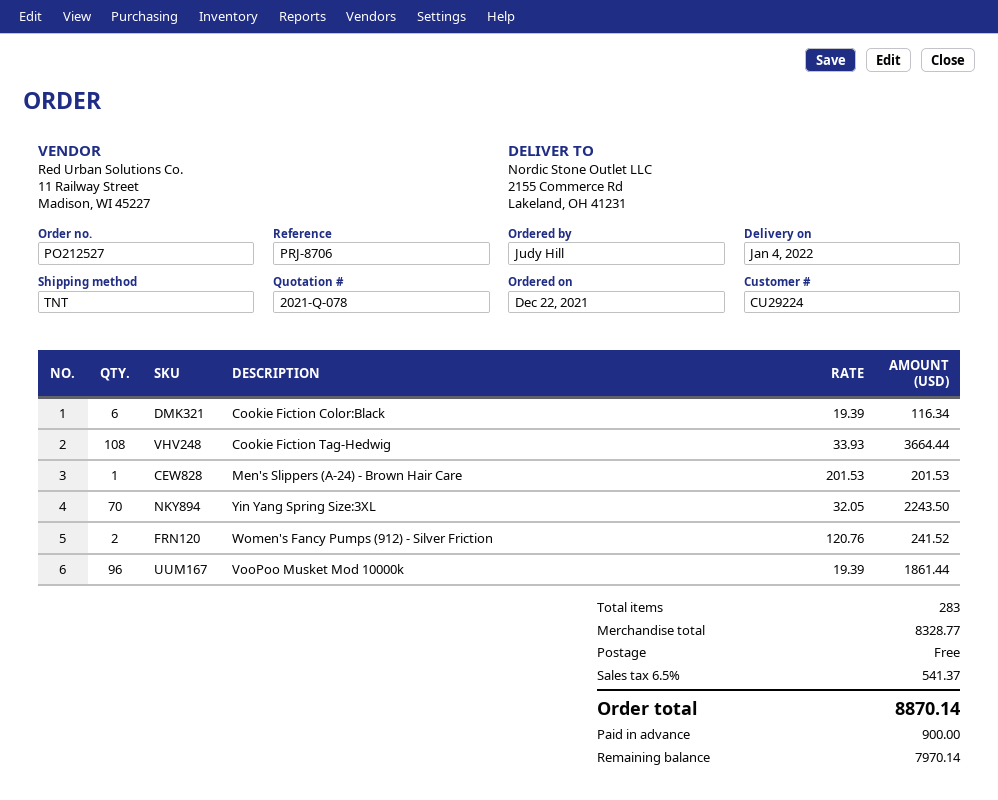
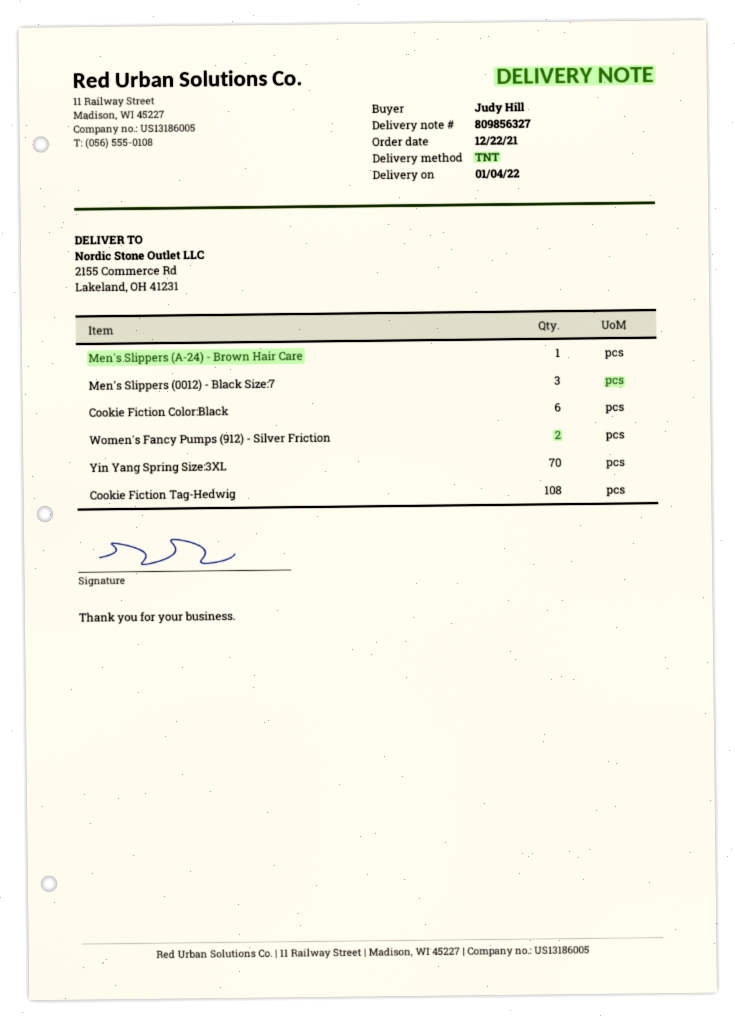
VooPoo Musket Mod 10000k: 96 -> none
Men's Slippers (0012) - Black Size:7: none -> 3

